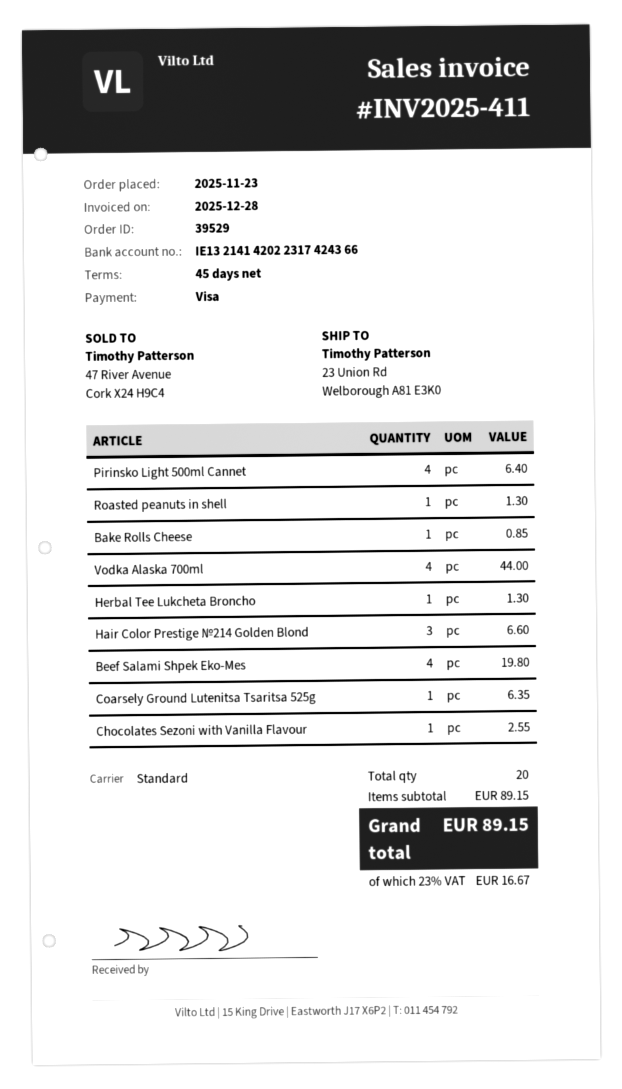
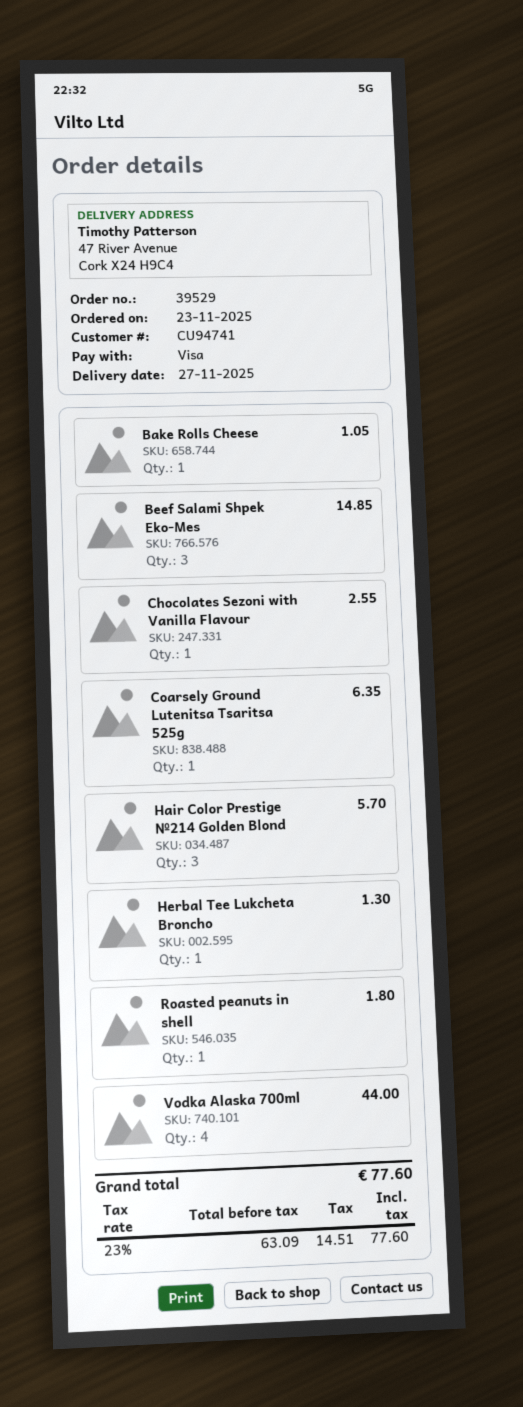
ship to: 23 Union Rd, Welborough A81 E3K0 -> 47 River Avenue, Cork X24 H9C4
Pirinsko Light 500ml Cannet: 4 for 6.40 -> none
Roasted peanuts in shell: 1 for 1.30 -> 1 for 1.80
Bake Rolls Cheese: 1 for 0.85 -> 1 for 1.05
Hair Color Prestige №214 Golden Blond: 3 for 6.60 -> 3 for 5.70
Beef Salami Shpek Eko-Mes: 4 for 19.80 -> 3 for 14.85
tax: 23% = 16.67 -> 23% = 14.51
total: 89.15 -> 77.60

